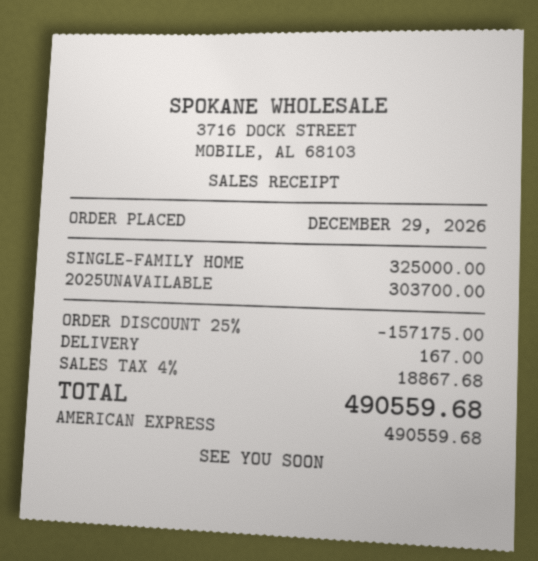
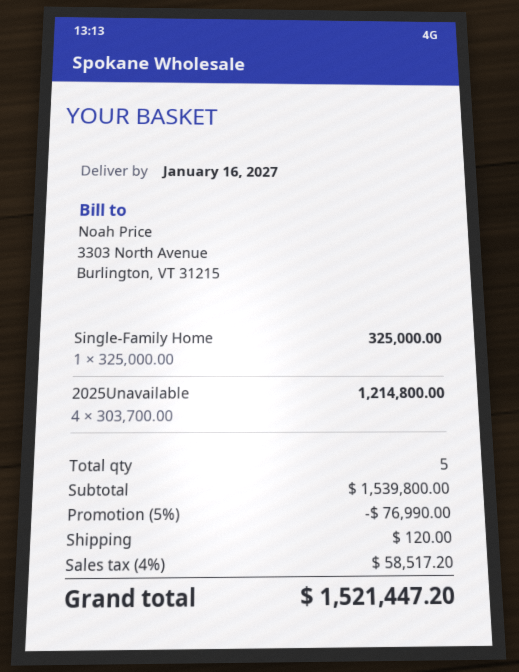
2025UNAVAILABLE: 1 x 303700.00 = 303700.00 -> 4 x 303700.00 = 1214800.00
discount: 25% = 157175.00 -> 5% = 76990.00
shipping: 167.00 -> 120.00
tax: 4% = 18867.68 -> 4% = 58517.20
total: 490559.68 -> 1521447.20

